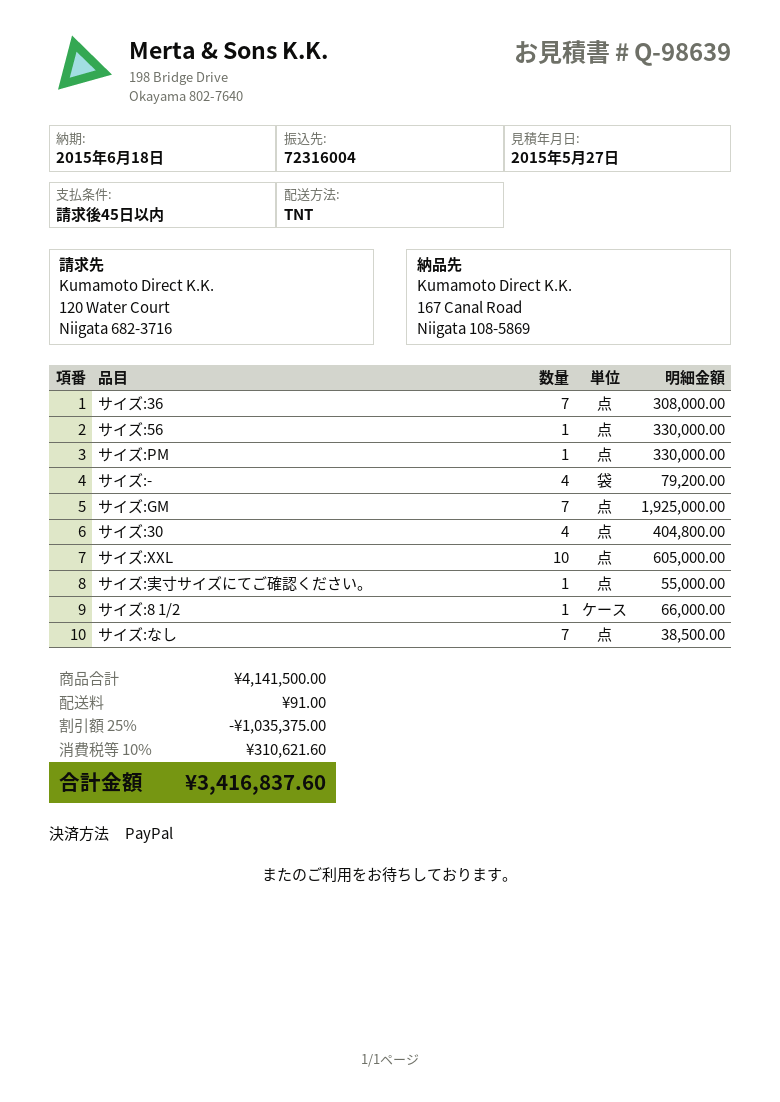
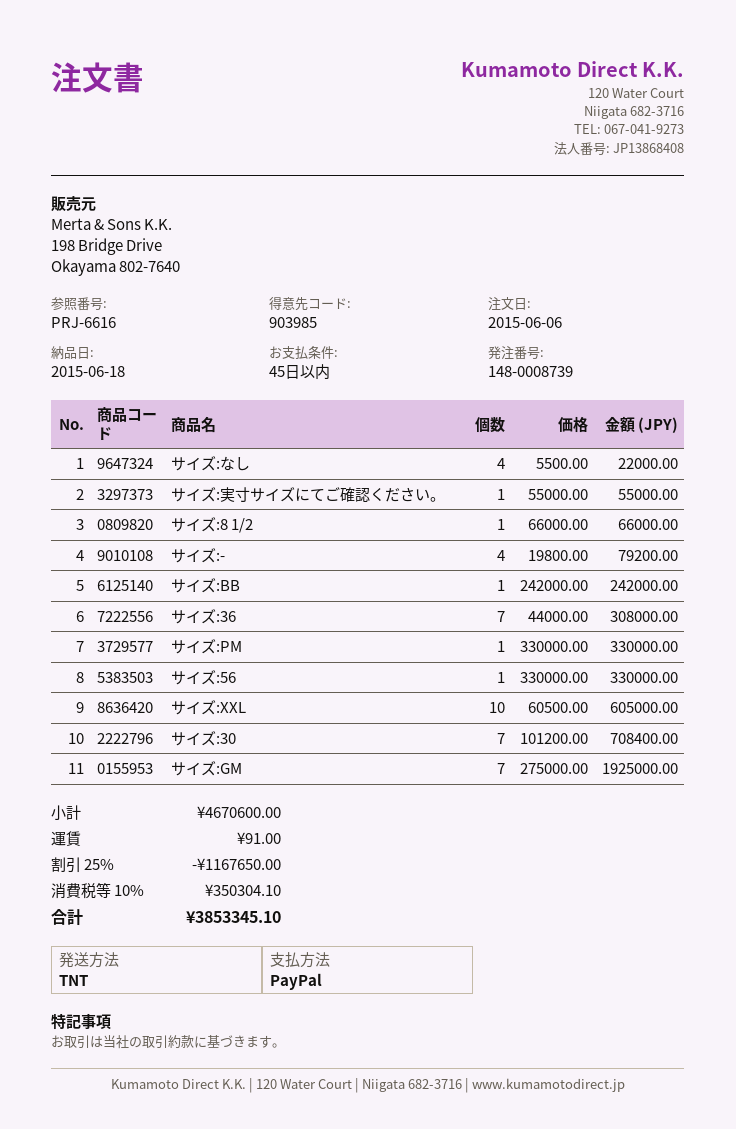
サイズ:30: 4 for 404800.00 -> 7 for 708400.00
サイズ:なし: 7 for 38500.00 -> 4 for 22000.00
サイズ:BB: none -> 1 for 242000.00
subtotal: 4141500.00 -> 4670600.00
discount: 25% = 1035375.00 -> 25% = 1167650.00
tax: 10% = 310621.60 -> 10% = 350304.10
total: 3416837.60 -> 3853345.10

